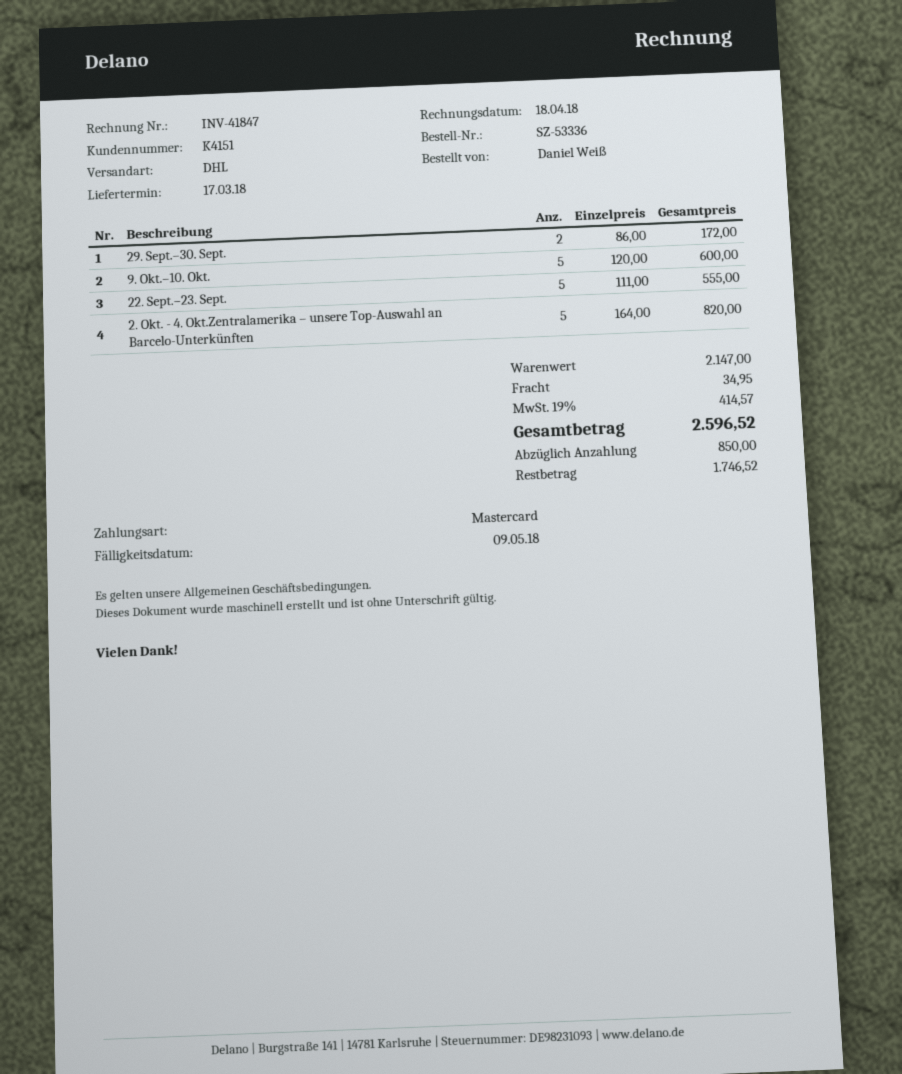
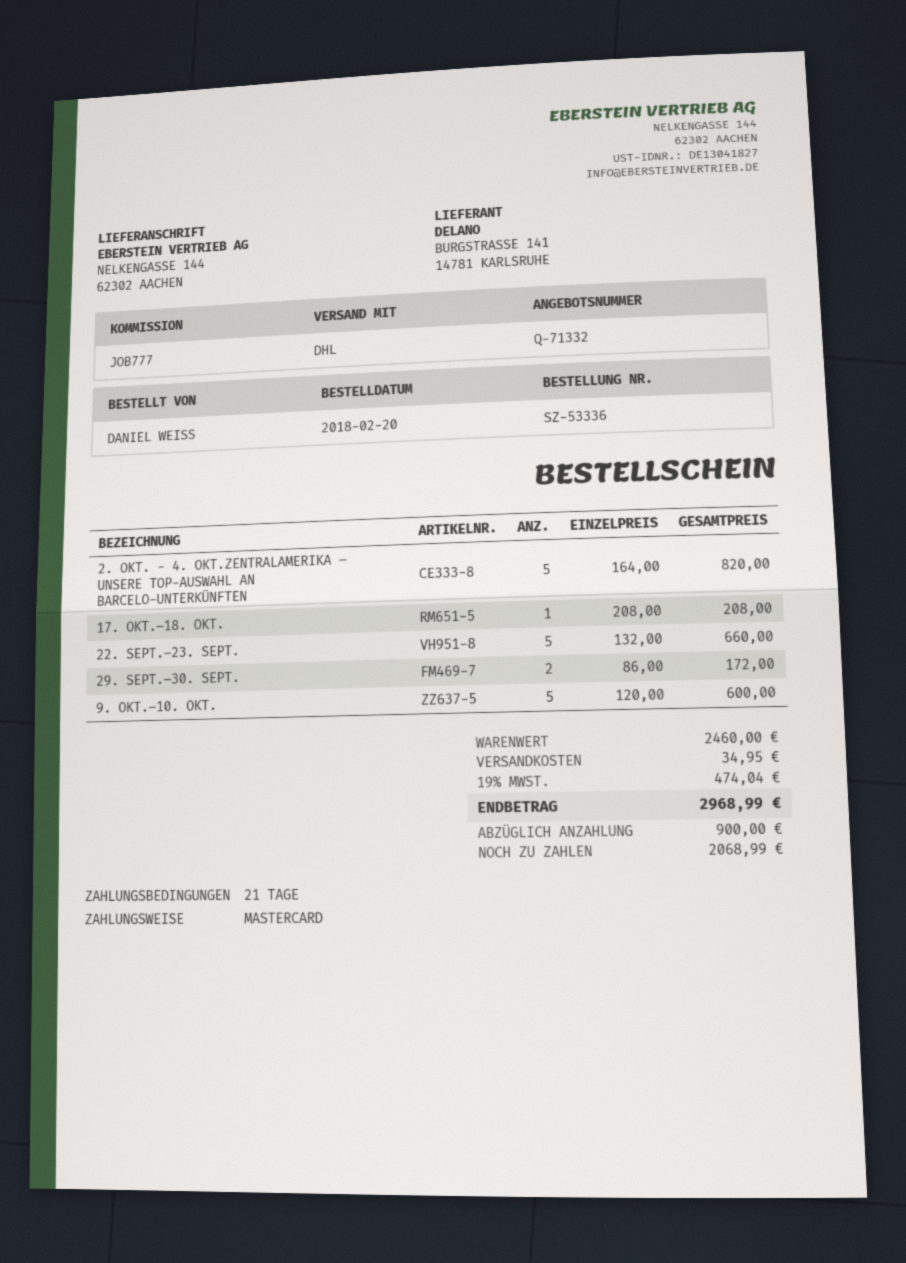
22. Sept.–23. Sept.: 5 x 111.00 = 555.00 -> 5 x 132.00 = 660.00
17. OKT.–18. OKT.: none -> 1 x 208.00 = 208.00
subtotal: 2147.00 -> 2460.00
tax: 19% = 414.57 -> 19% = 474.04
total: 2596.52 -> 2968.99
deposit: 850.00 -> 900.00
balance: 1746.52 -> 2068.99

